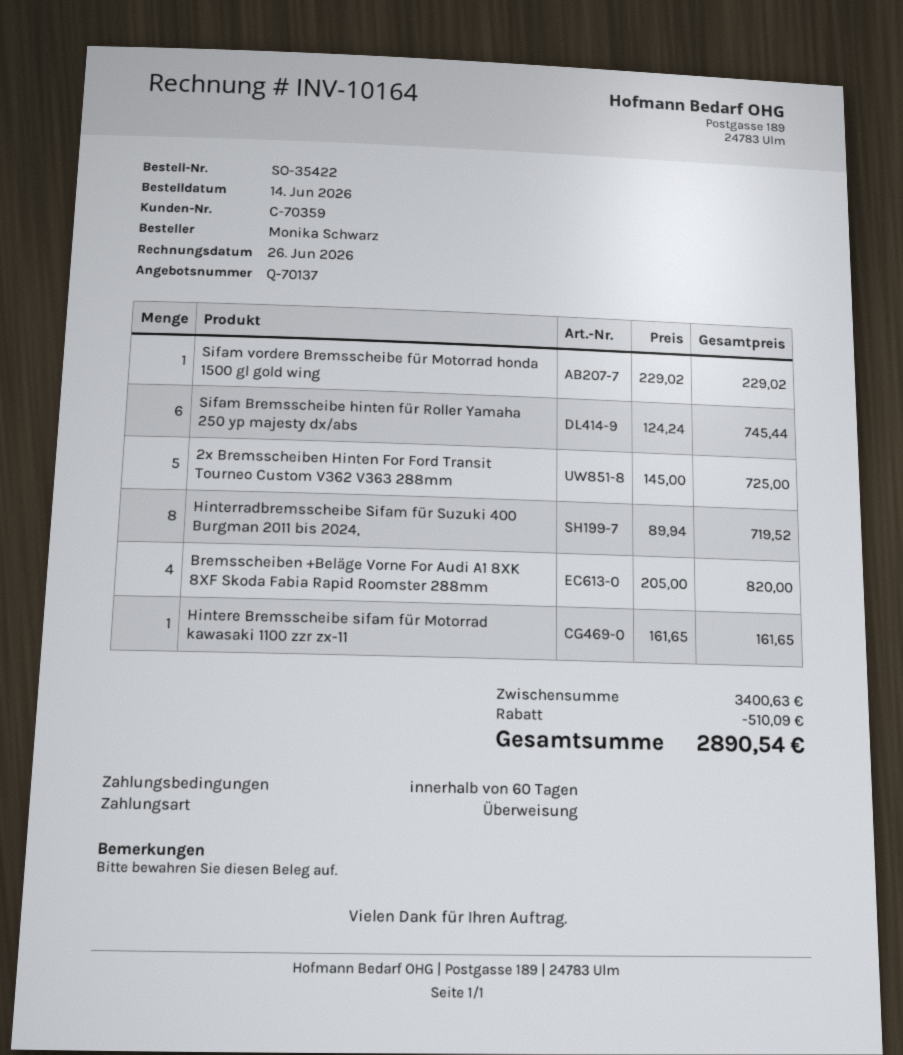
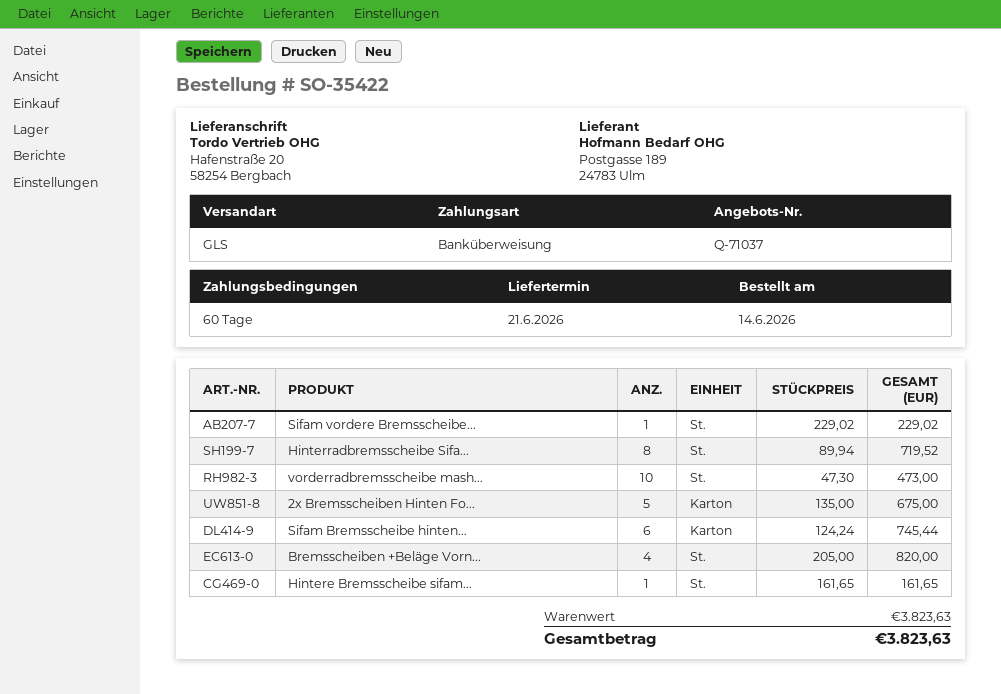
quote number: Q-70137 -> Q-71037
2x Bremsscheiben Hinten For Ford Transit Tourneo Custom V362 V363 288mm: 5 x 145.00 = 725.00 -> 5 x 135.00 = 675.00
vorderradbremsscheibe mash...: none -> 10 x 47.30 = 473.00
subtotal: 3400.63 -> 3823.63
discount: 510.09 -> none
total: 2890.54 -> 3823.63

